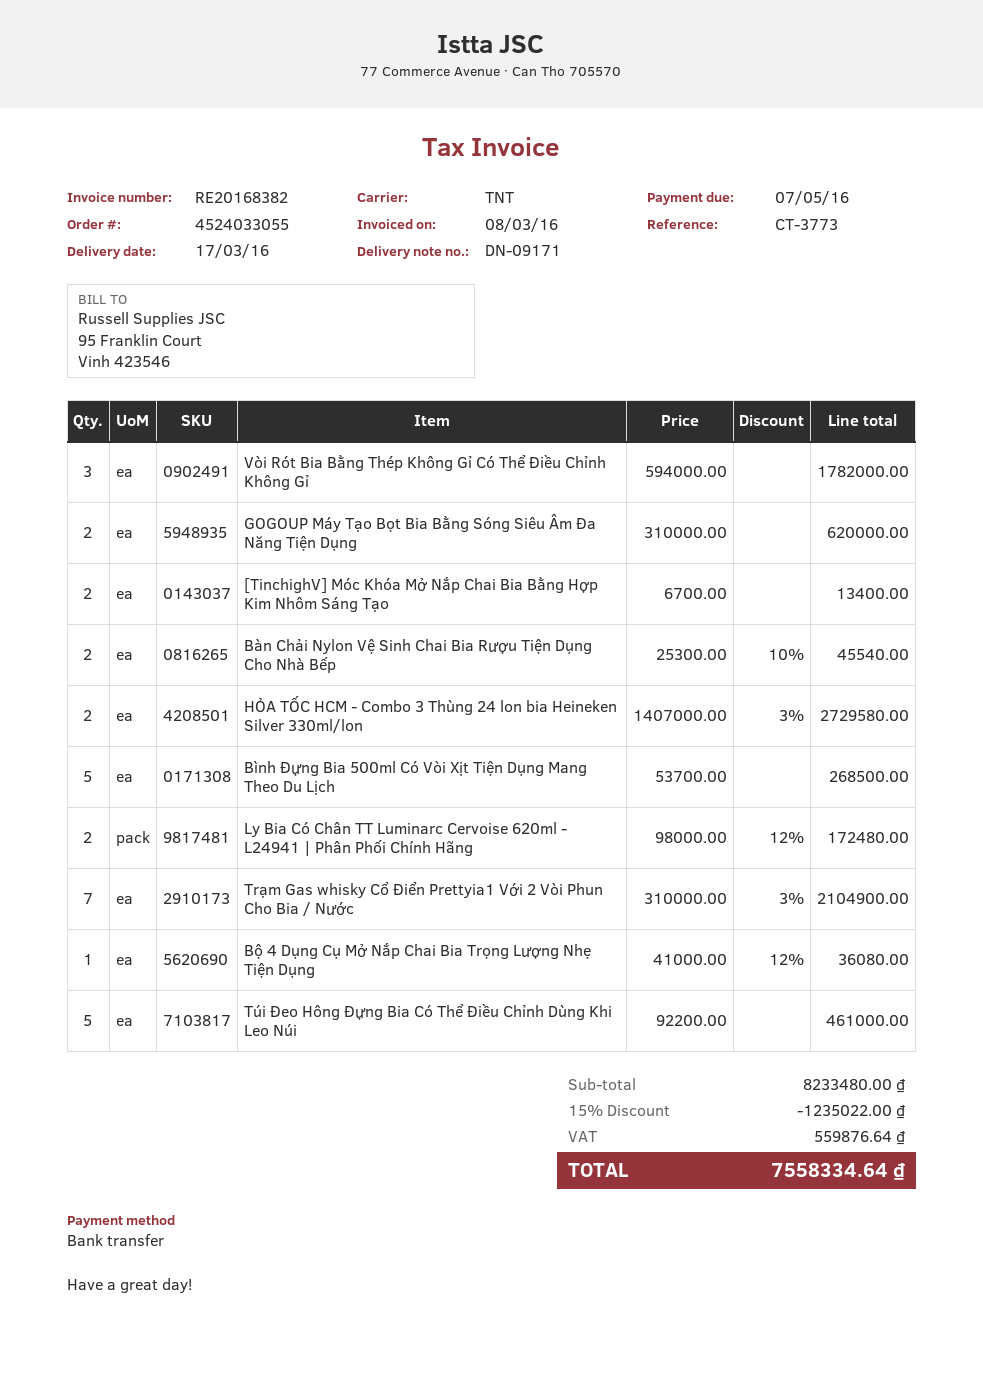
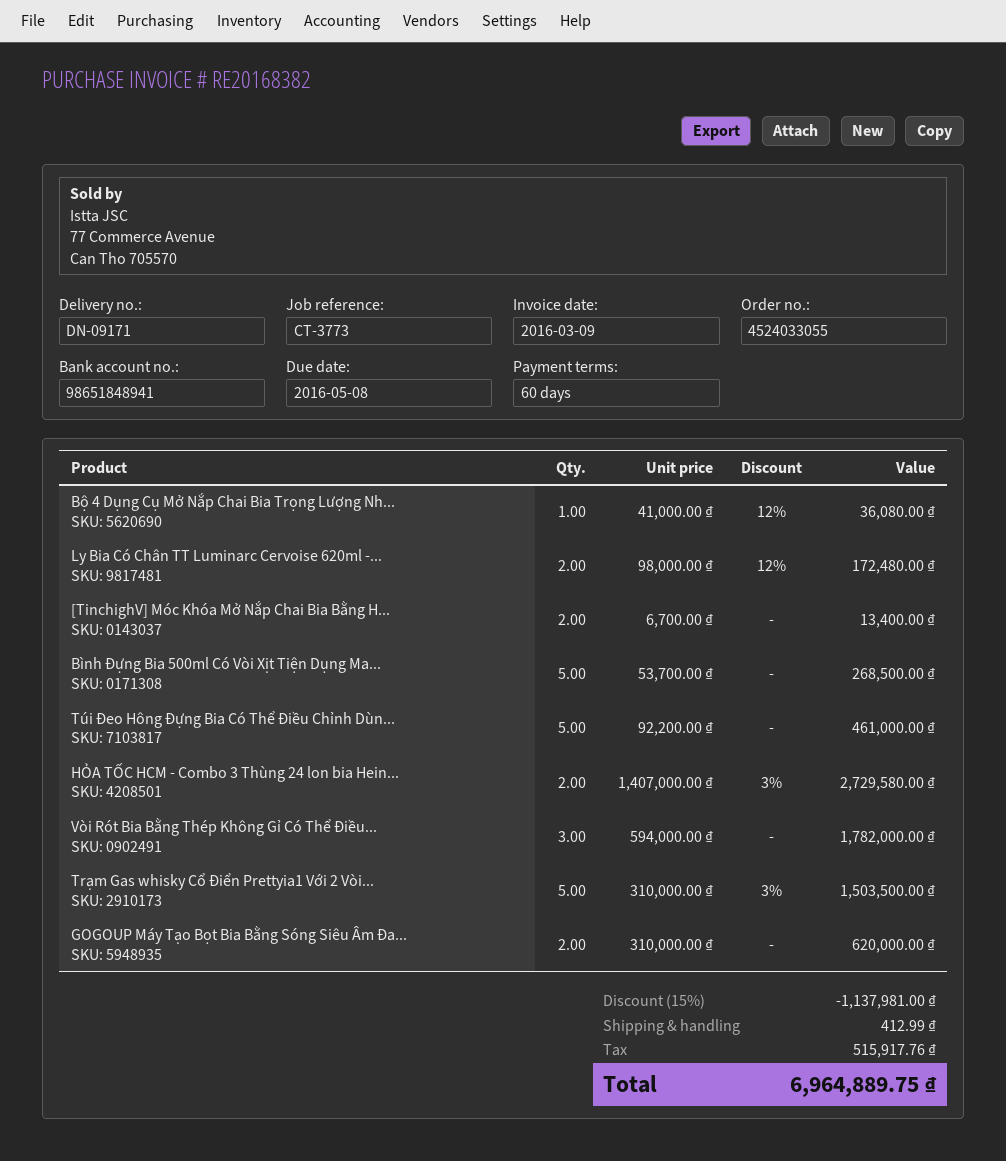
invoice date: 2016-03-08 -> 2016-03-09
due date: 2016-05-07 -> 2016-05-08
Bàn Chải Nylon Vệ Sinh Chai Bia Rượu Tiện Dụng Cho Nhà Bếp: 2 x 25300.00 - 10% = 45540.00 -> none
Trạm Gas whisky Cổ Điển Prettyia1 Với 2 Vòi Phun Cho Bia / Nước: 7 x 310000.00 - 3% = 2104900.00 -> 5 x 310000.00 - 3% = 1503500.00
discount: 15% = 1235022.00 -> 15% = 1137981.00
shipping: none -> 412.99
tax: 559876.64 -> 515917.76
total: 7558334.64 -> 6964889.75

